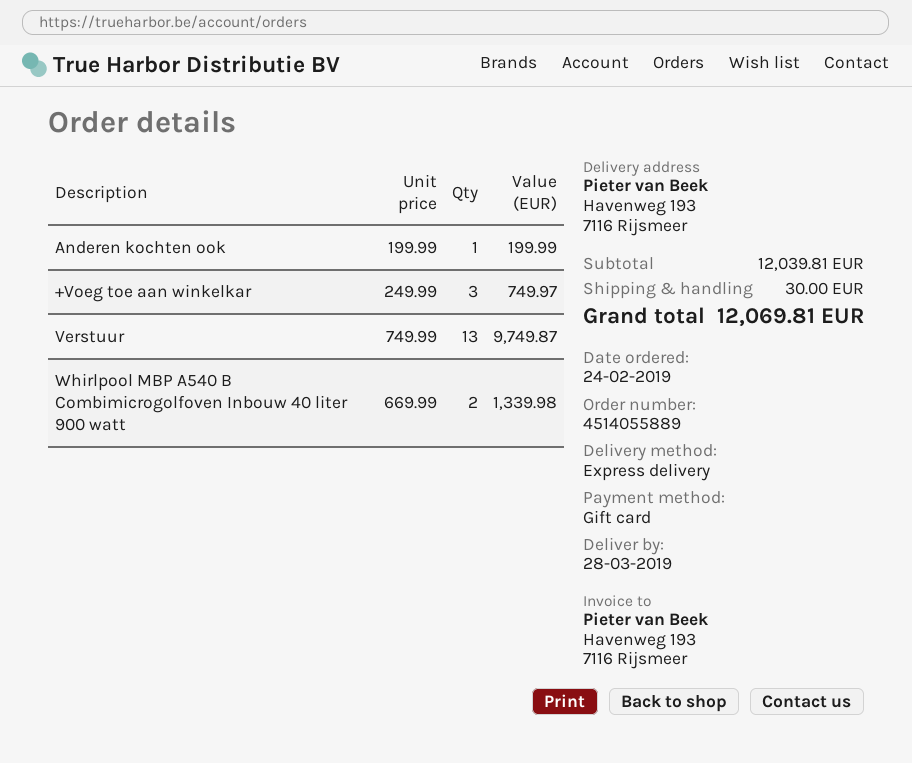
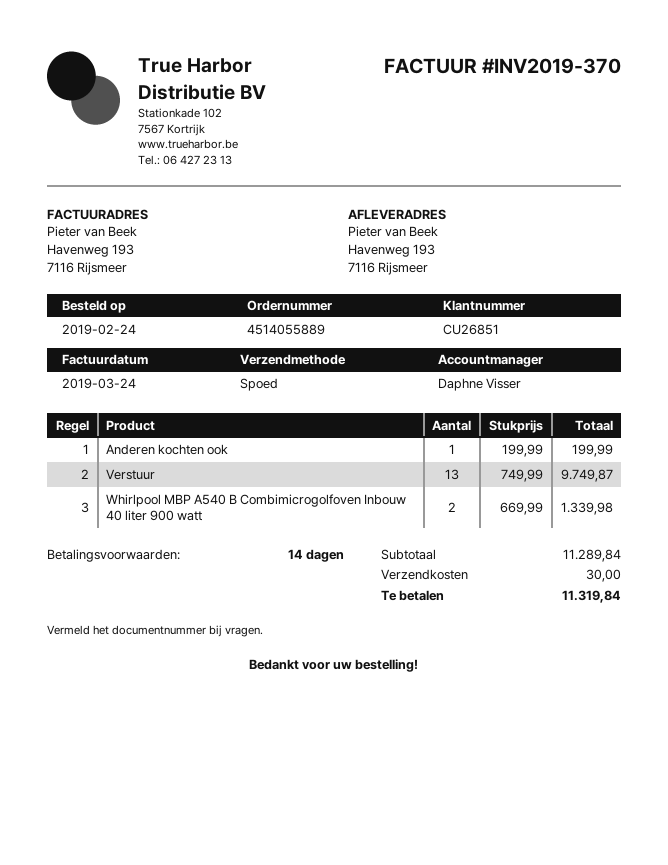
+Voeg toe aan winkelkar: 3 x 249.99 = 749.97 -> none
subtotal: 12039.81 -> 11289.84
total: 12069.81 -> 11319.84

